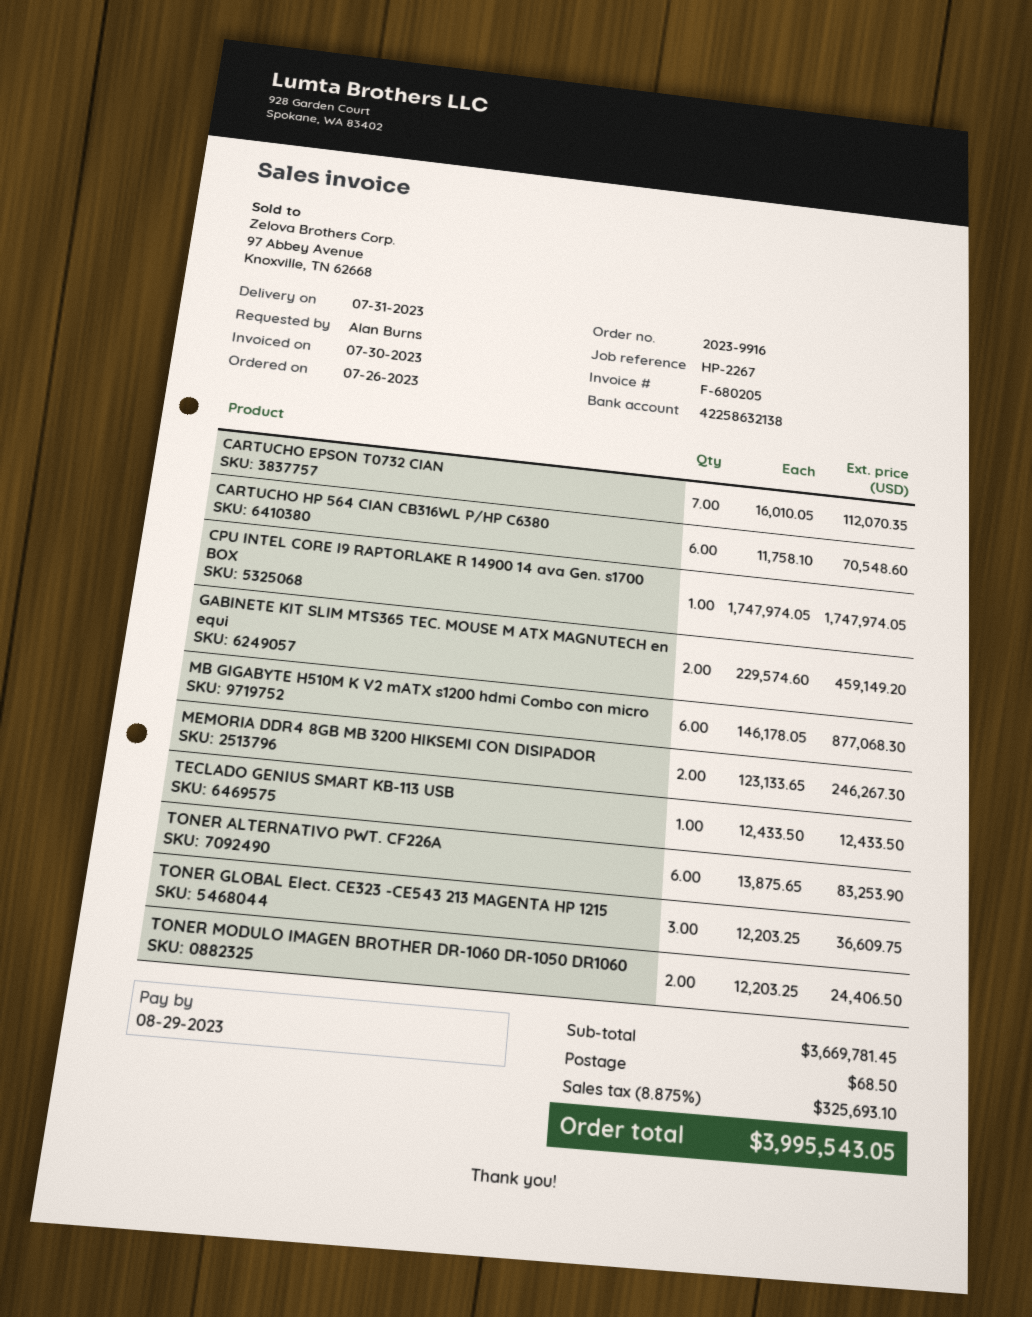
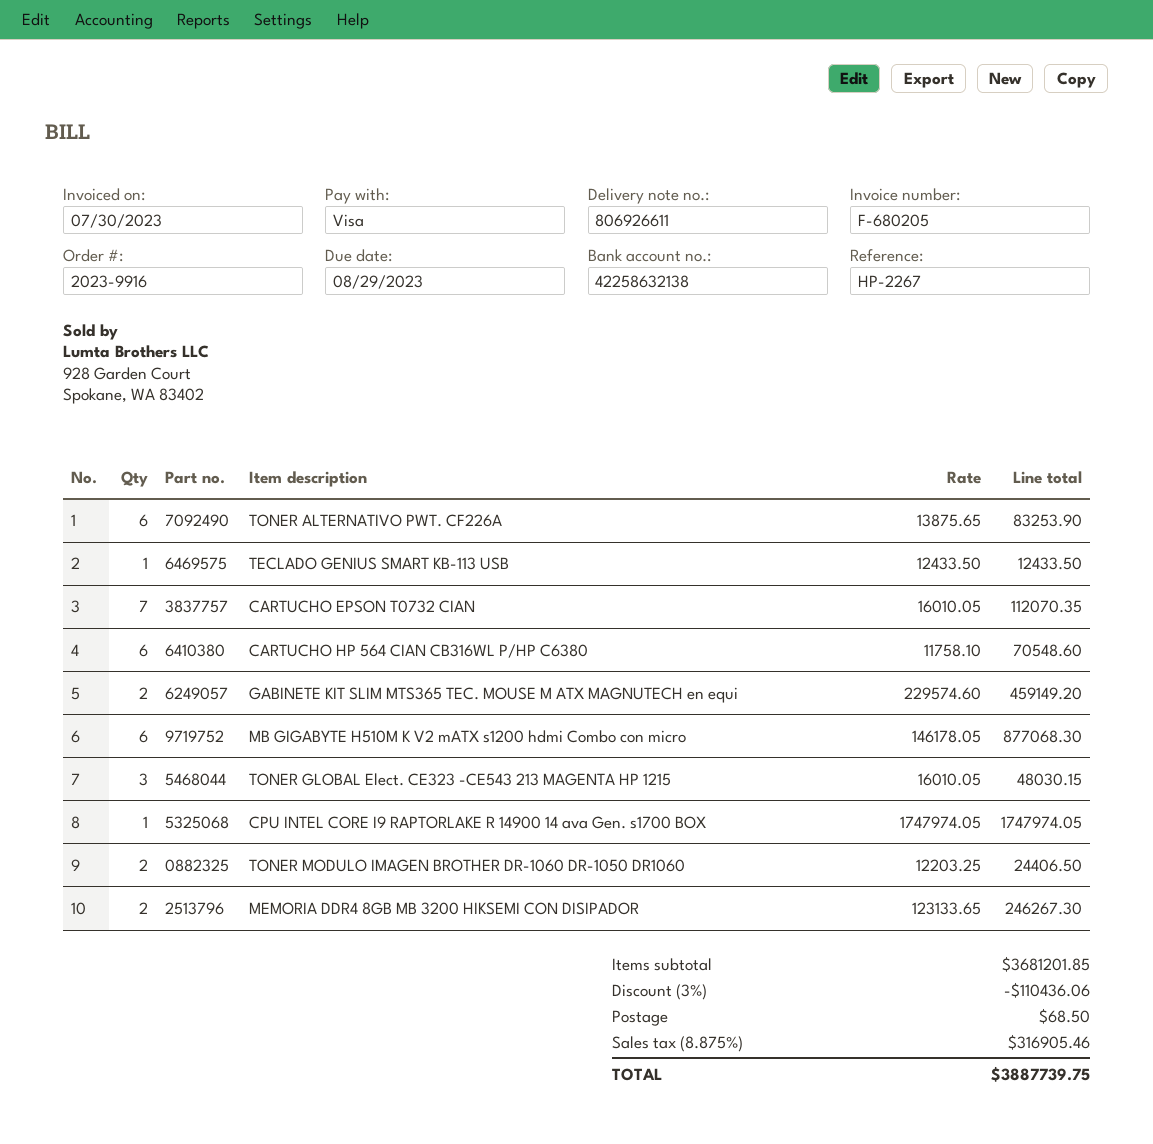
TONER GLOBAL Elect. CE323 -CE543 213 MAGENTA HP 1215: 3 x 12203.25 = 36609.75 -> 3 x 16010.05 = 48030.15
subtotal: 3669781.45 -> 3681201.85
discount: none -> 3% = 110436.06
tax: 8.875% = 325693.10 -> 8.875% = 316905.46
total: 3995543.05 -> 3887739.75

